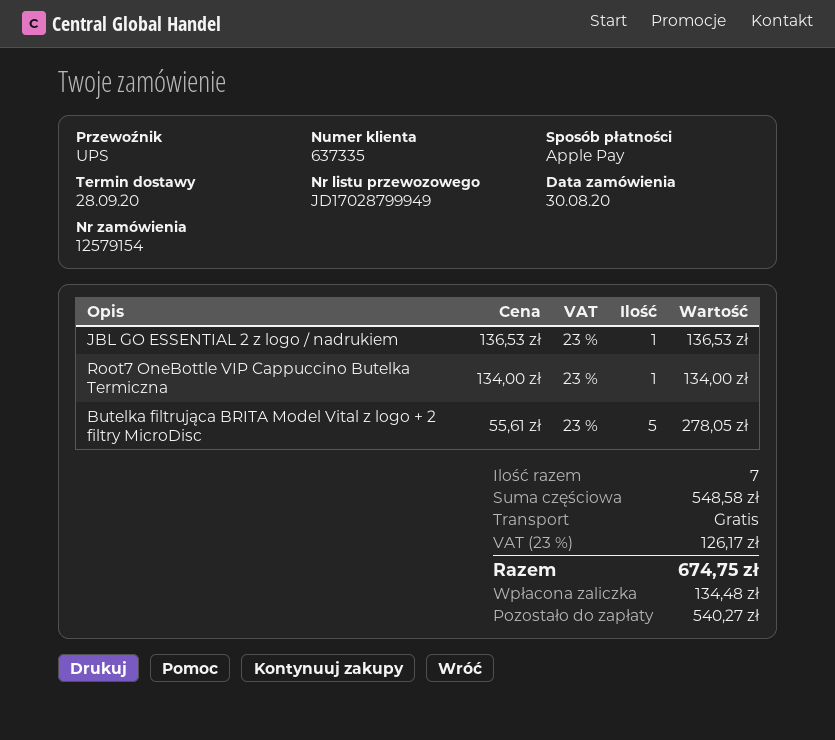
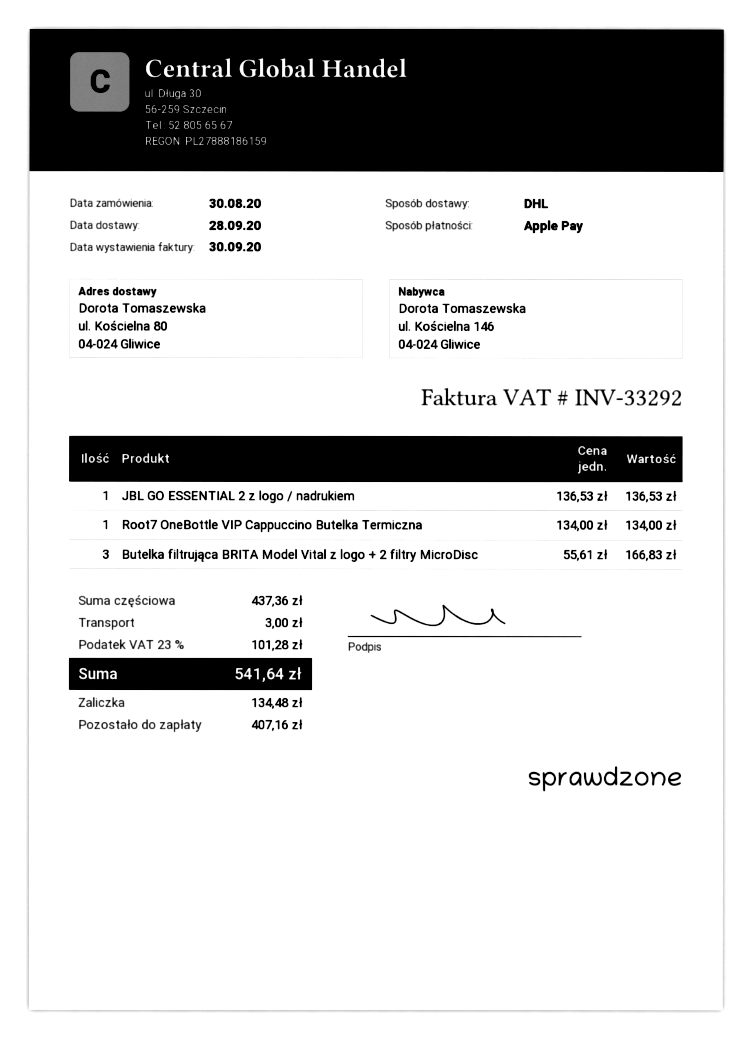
shipping method: UPS -> DHL
Butelka filtrująca BRITA Model Vital z logo + 2 filtry MicroDisc: 5 x 55.61 = 278.05 -> 3 x 55.61 = 166.83
subtotal: 548.58 -> 437.36
shipping: 0.00 -> 3.00
tax: 23% = 126.17 -> 23% = 101.28
total: 674.75 -> 541.64
balance: 540.27 -> 407.16

